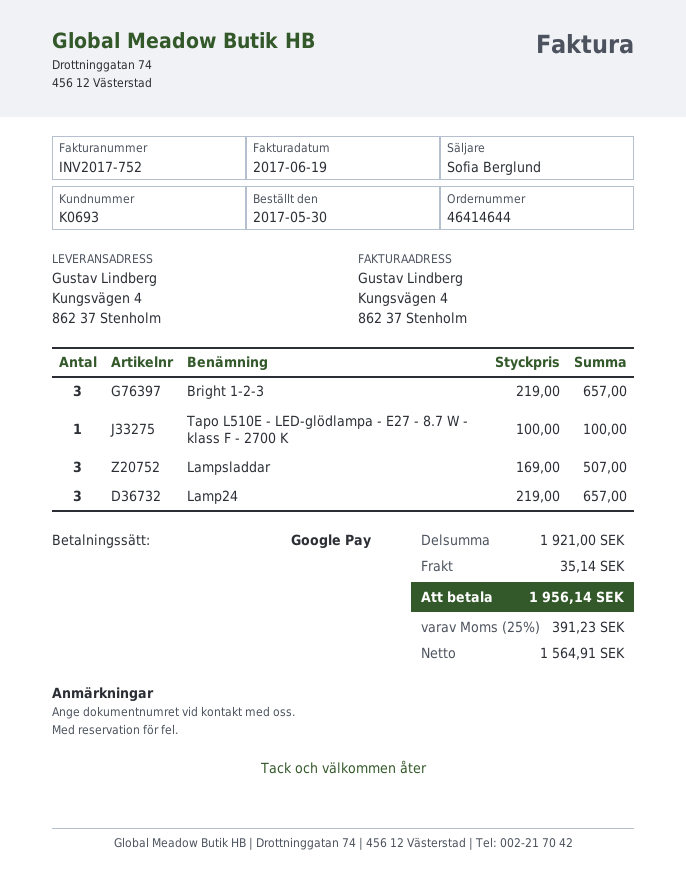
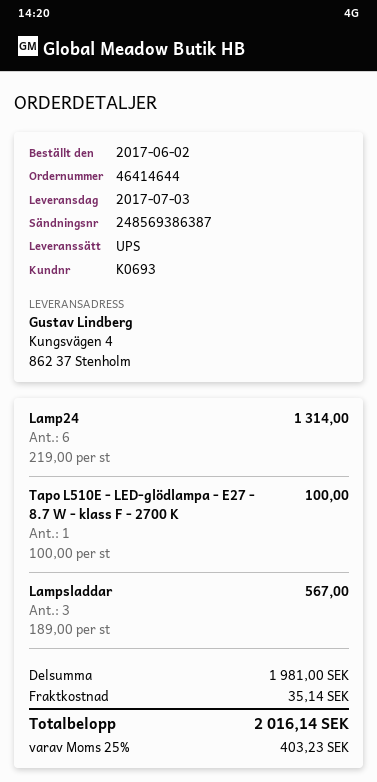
order date: 2017-05-30 -> 2017-06-02
Bright 1-2-3: 3 x 219.00 = 657.00 -> none
Lampsladdar: 3 x 169.00 = 507.00 -> 3 x 189.00 = 567.00
Lamp24: 3 x 219.00 = 657.00 -> 6 x 219.00 = 1314.00
subtotal: 1921.00 -> 1981.00
tax: 25% = 391.23 -> 25% = 403.23
total: 1956.14 -> 2016.14

